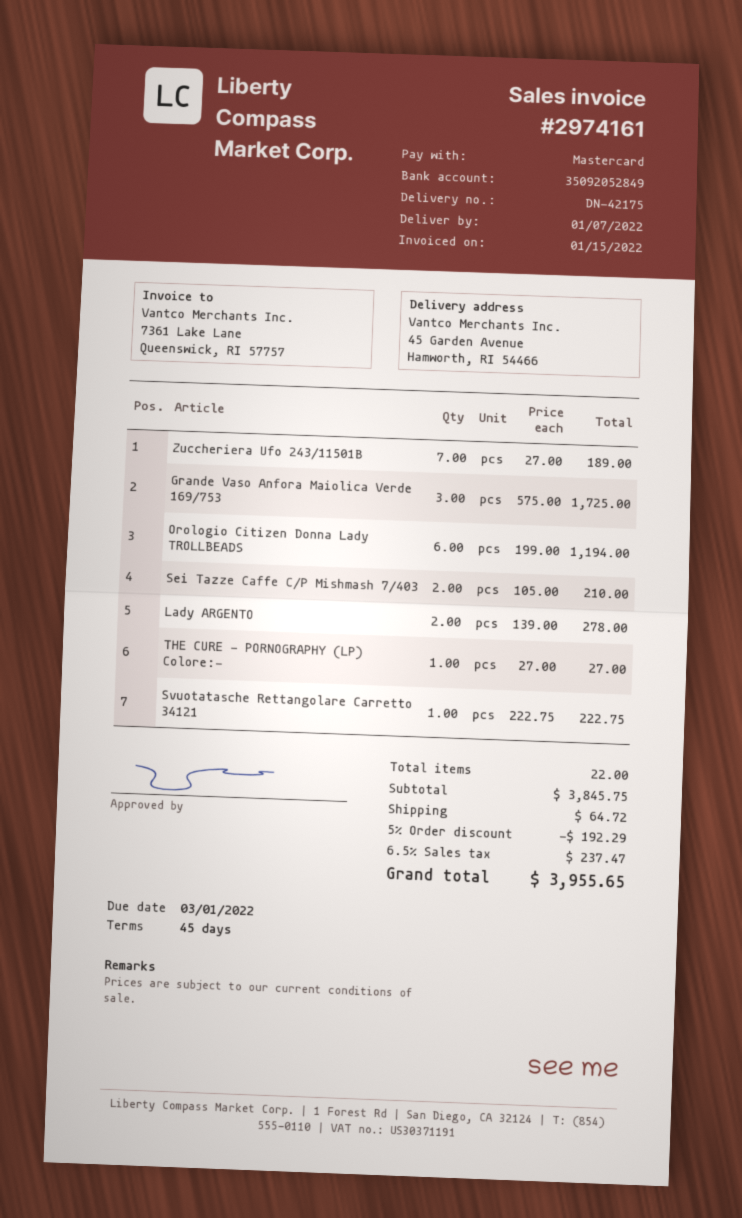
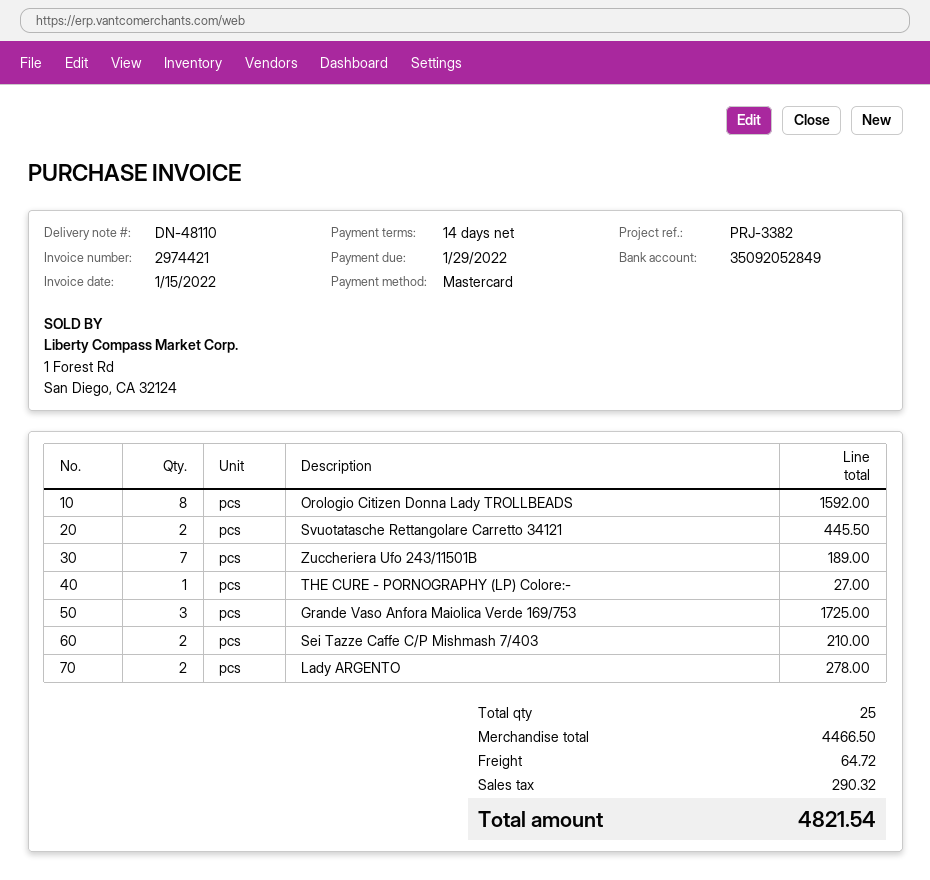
delivery note number: DN-42175 -> DN-48110
invoice number: 2974161 -> 2974421
payment terms: 45 days -> 14 days
due date: 2022-03-01 -> 2022-01-29
Orologio Citizen Donna Lady TROLLBEADS: 6 for 1194.00 -> 8 for 1592.00
Svuotatasche Rettangolare Carretto 34121: 1 for 222.75 -> 2 for 445.50
total quantity: 22 -> 25
subtotal: 3845.75 -> 4466.50
discount: 5% = 192.29 -> none
tax: 237.47 -> 290.32
total: 3955.65 -> 4821.54

